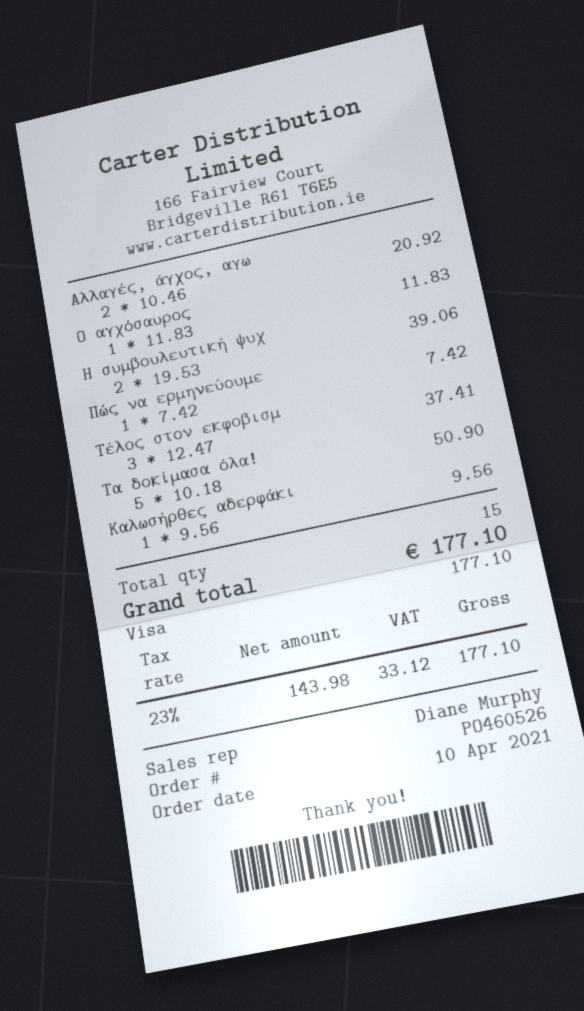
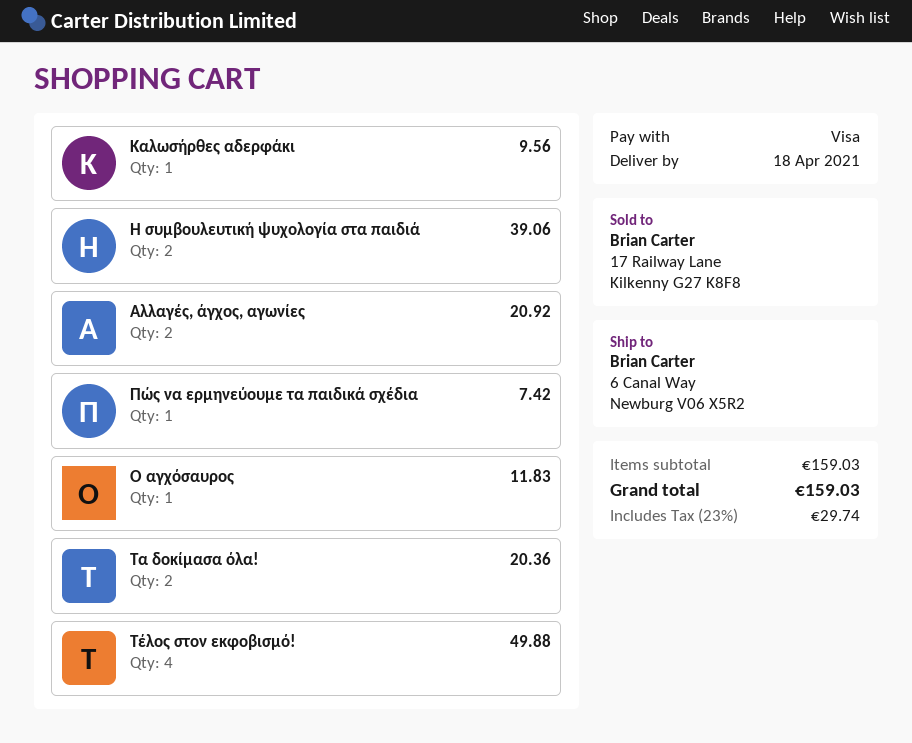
Τέλος στον εκφοβισμ: 3 for 37.41 -> 4 for 49.88
Τα δοκίμασα όλα!: 5 for 50.90 -> 2 for 20.36
tax: 23% = 33.12 -> 23% = 29.74
total: 177.10 -> 159.03

